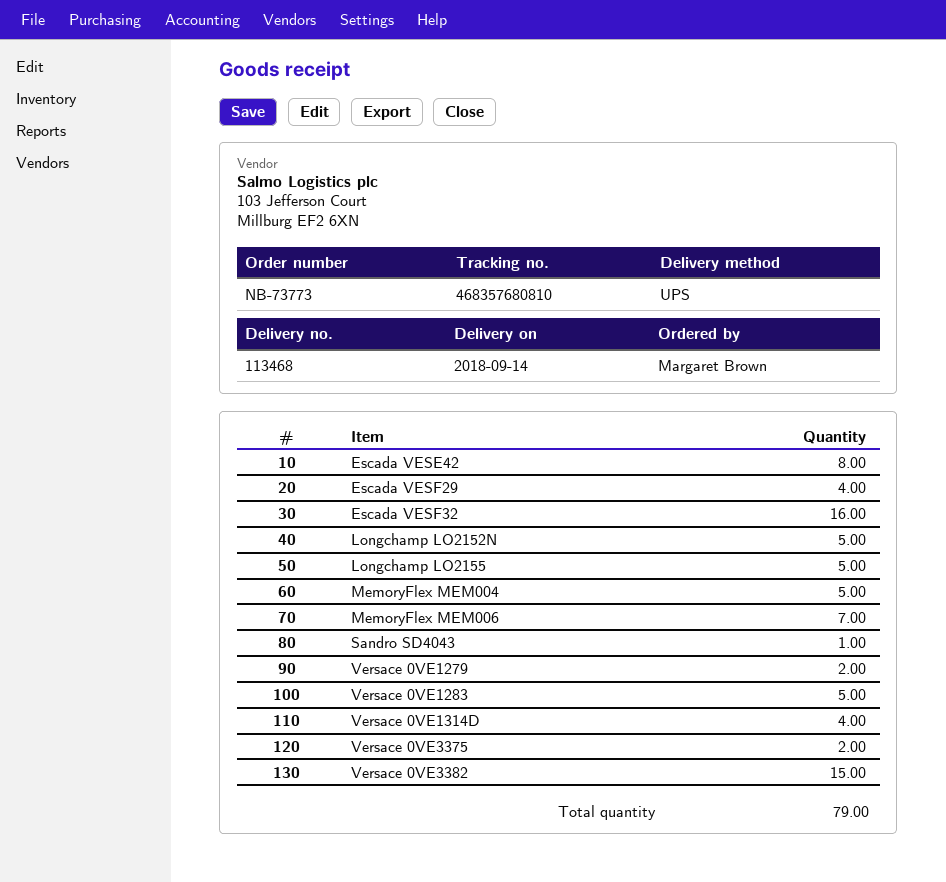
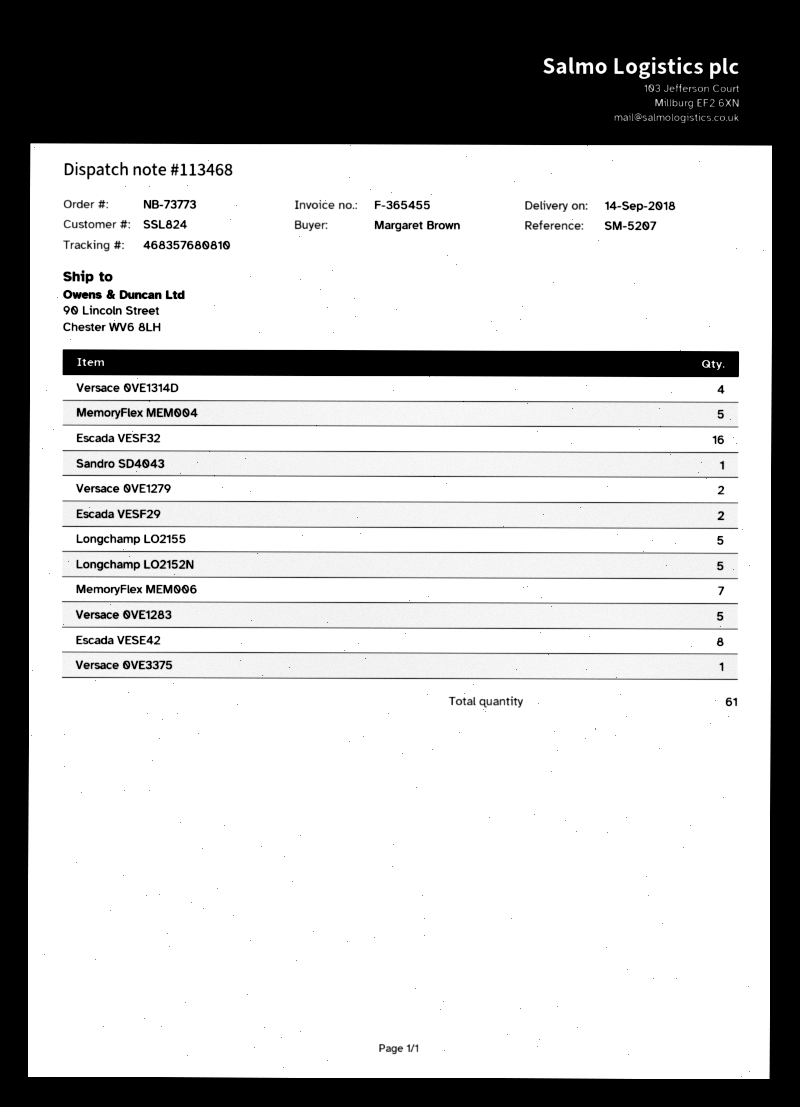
Escada VESF29: 4 -> 2
Versace 0VE3375: 2 -> 1
Versace 0VE3382: 15 -> none
total quantity: 79 -> 61

